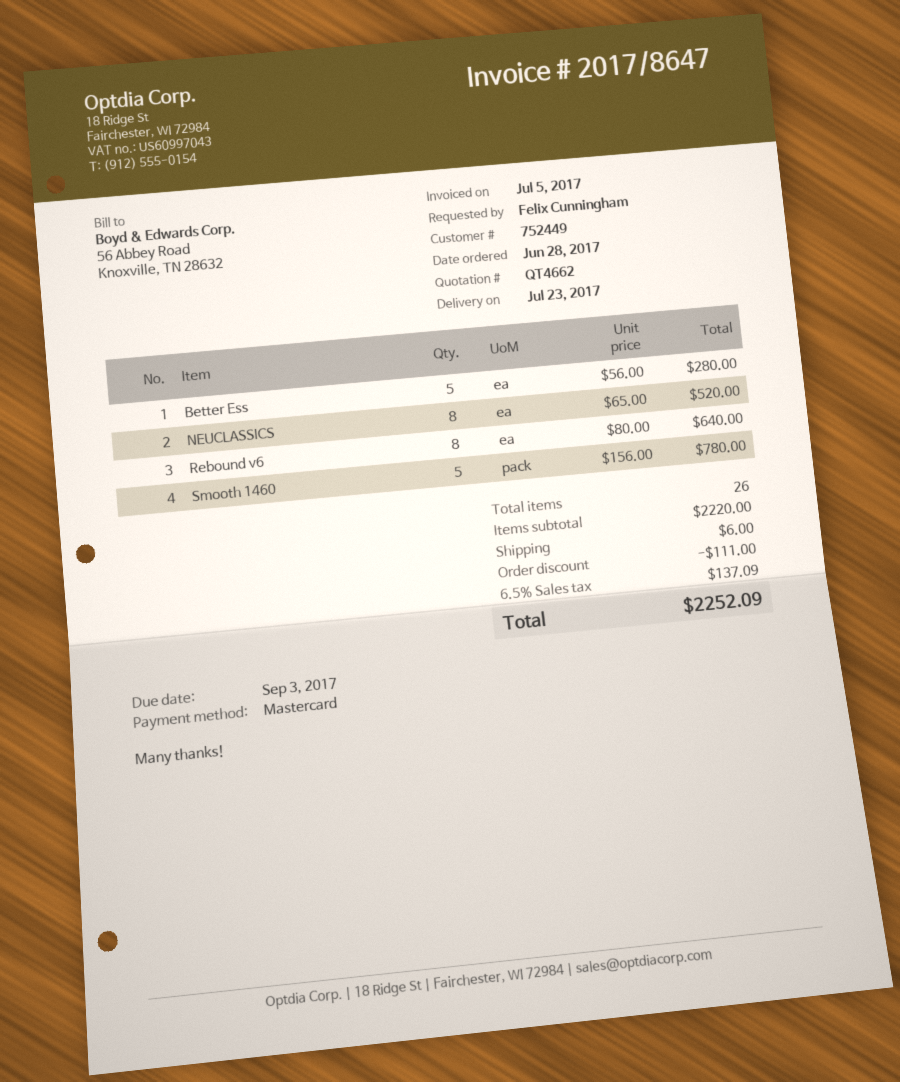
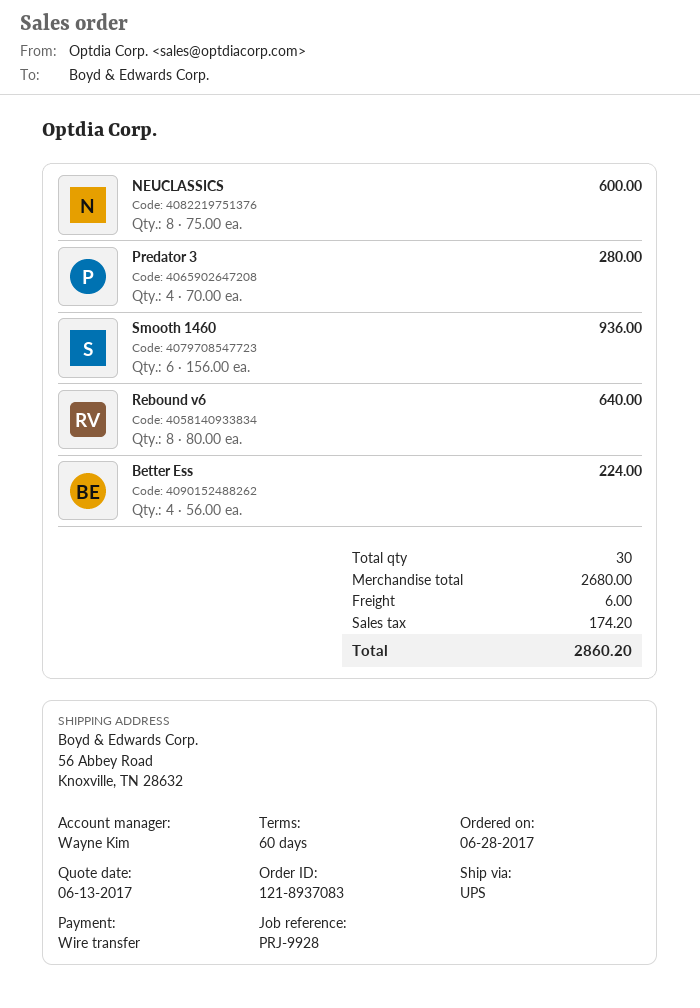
payment method: Mastercard -> bank transfer
Better Ess: 5 x 56.00 = 280.00 -> 4 x 56.00 = 224.00
NEUCLASSICS: 8 x 65.00 = 520.00 -> 8 x 75.00 = 600.00
Smooth 1460: 5 x 156.00 = 780.00 -> 6 x 156.00 = 936.00
Predator 3: none -> 4 x 70.00 = 280.00
total quantity: 26 -> 30
subtotal: 2220.00 -> 2680.00
discount: 111.00 -> none
tax: 137.09 -> 174.20
total: 2252.09 -> 2860.20

